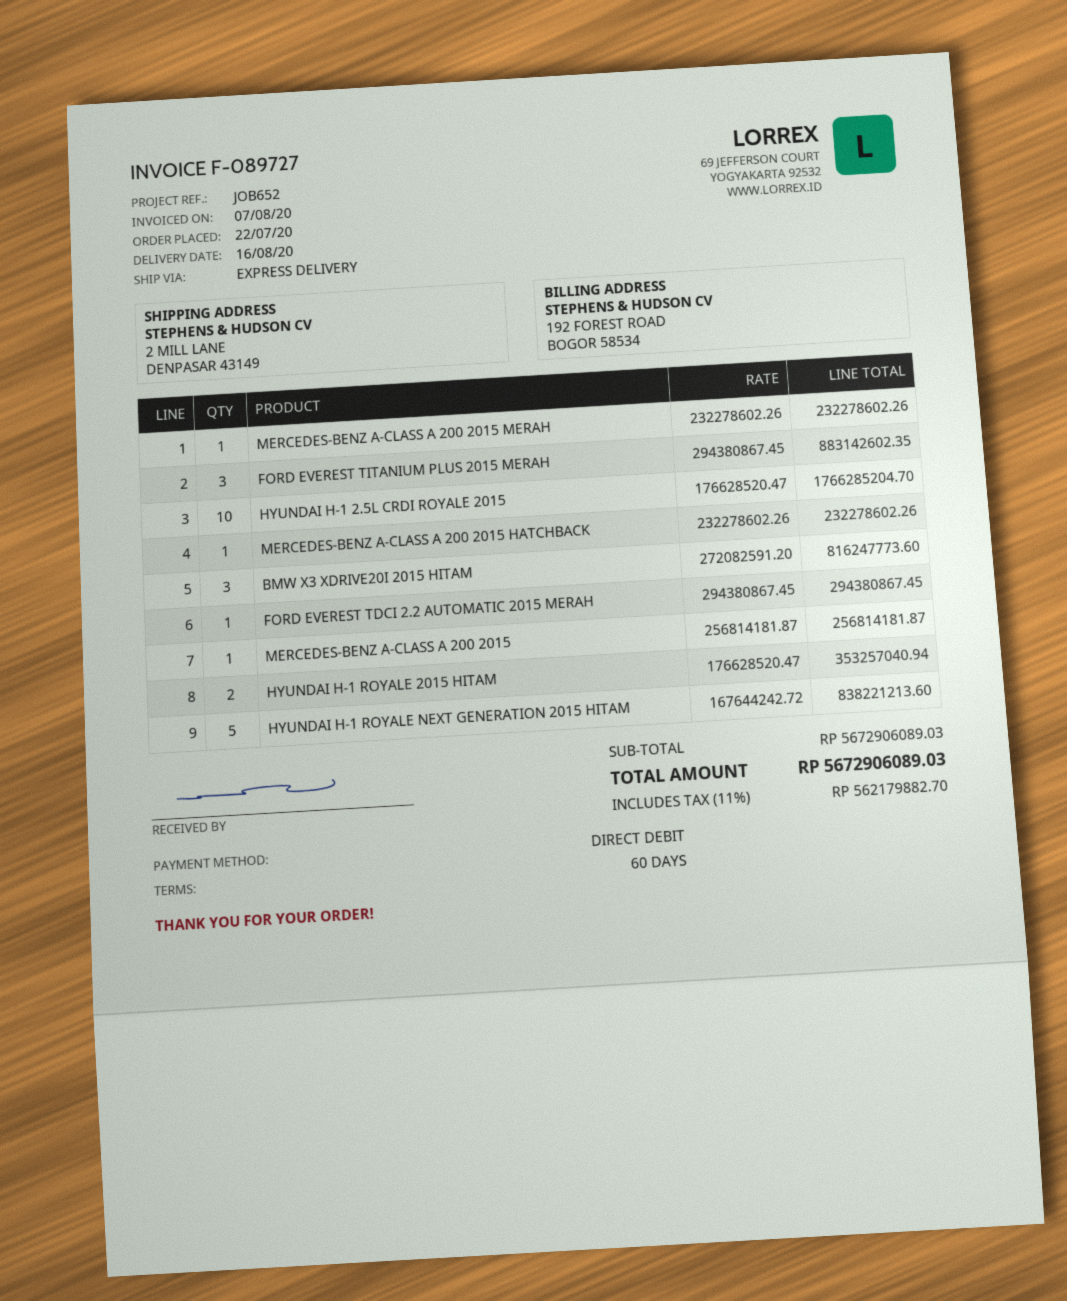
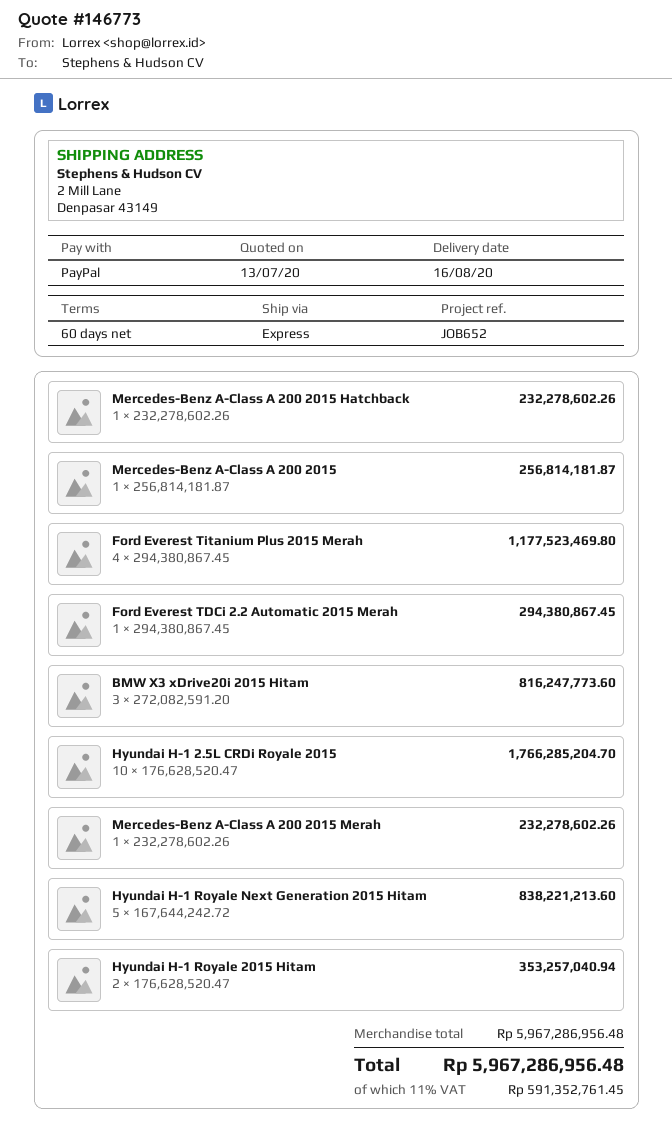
payment method: direct debit -> PayPal
FORD EVEREST TITANIUM PLUS 2015 MERAH: 3 x 294380867.45 = 883142602.35 -> 4 x 294380867.45 = 1177523469.80
subtotal: 5672906089.03 -> 5967286956.48
tax: 11% = 562179882.70 -> 11% = 591352761.45
total: 5672906089.03 -> 5967286956.48

